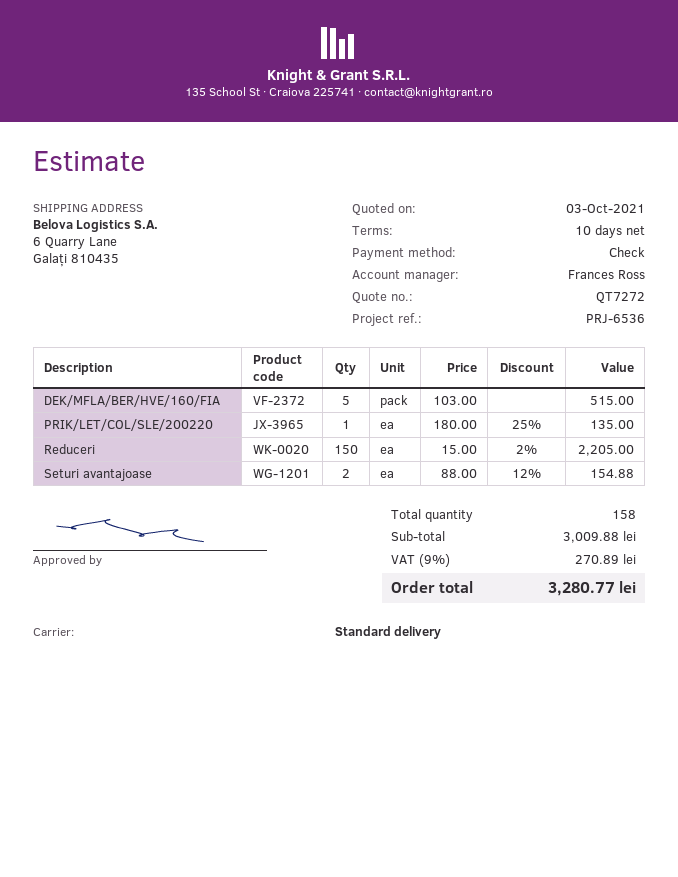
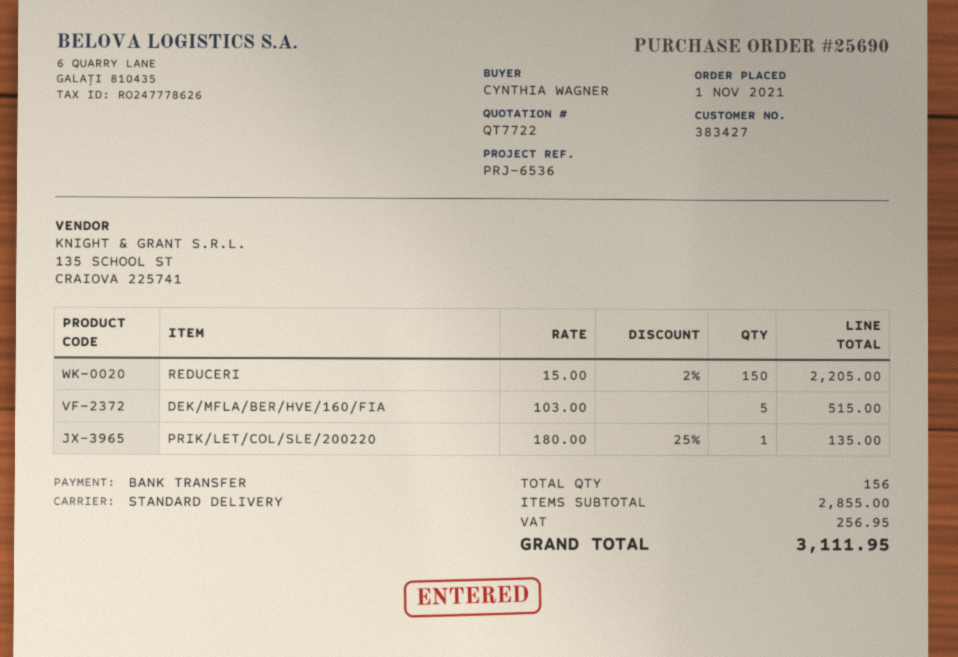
quote number: QT7272 -> QT7722
payment method: cheque -> bank transfer
Seturi avantajoase: 2 x 88.00 - 12% = 154.88 -> none
total quantity: 158 -> 156
subtotal: 3009.88 -> 2855.00
tax: 270.89 -> 256.95
total: 3280.77 -> 3111.95

